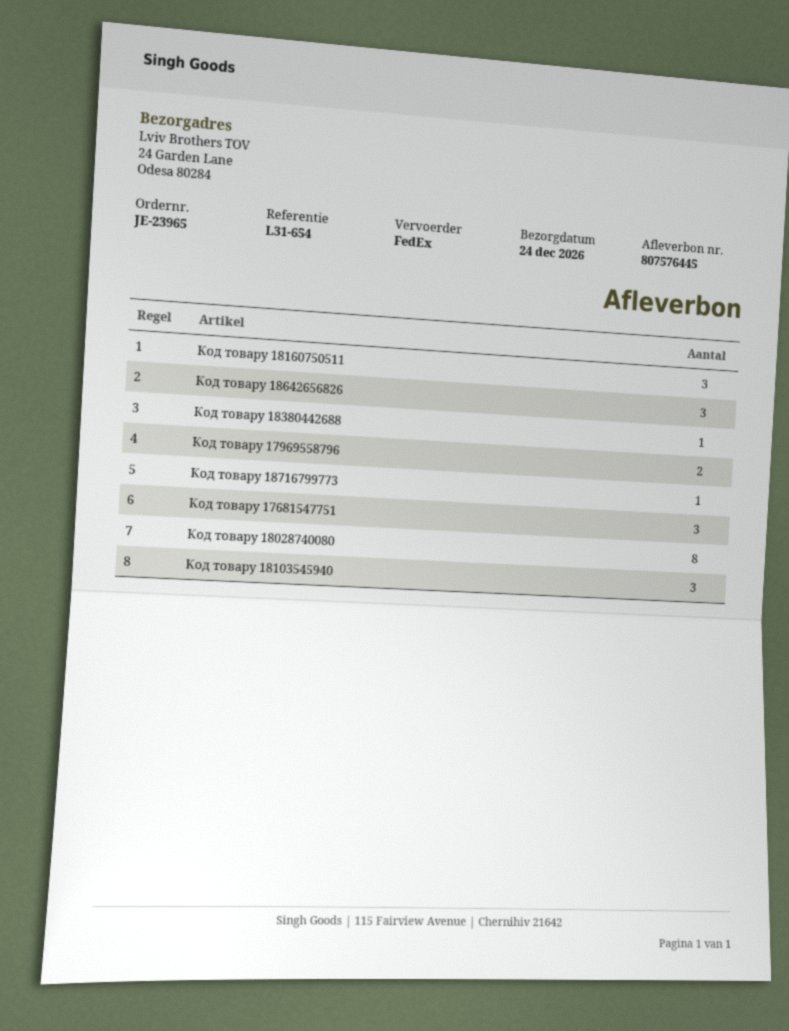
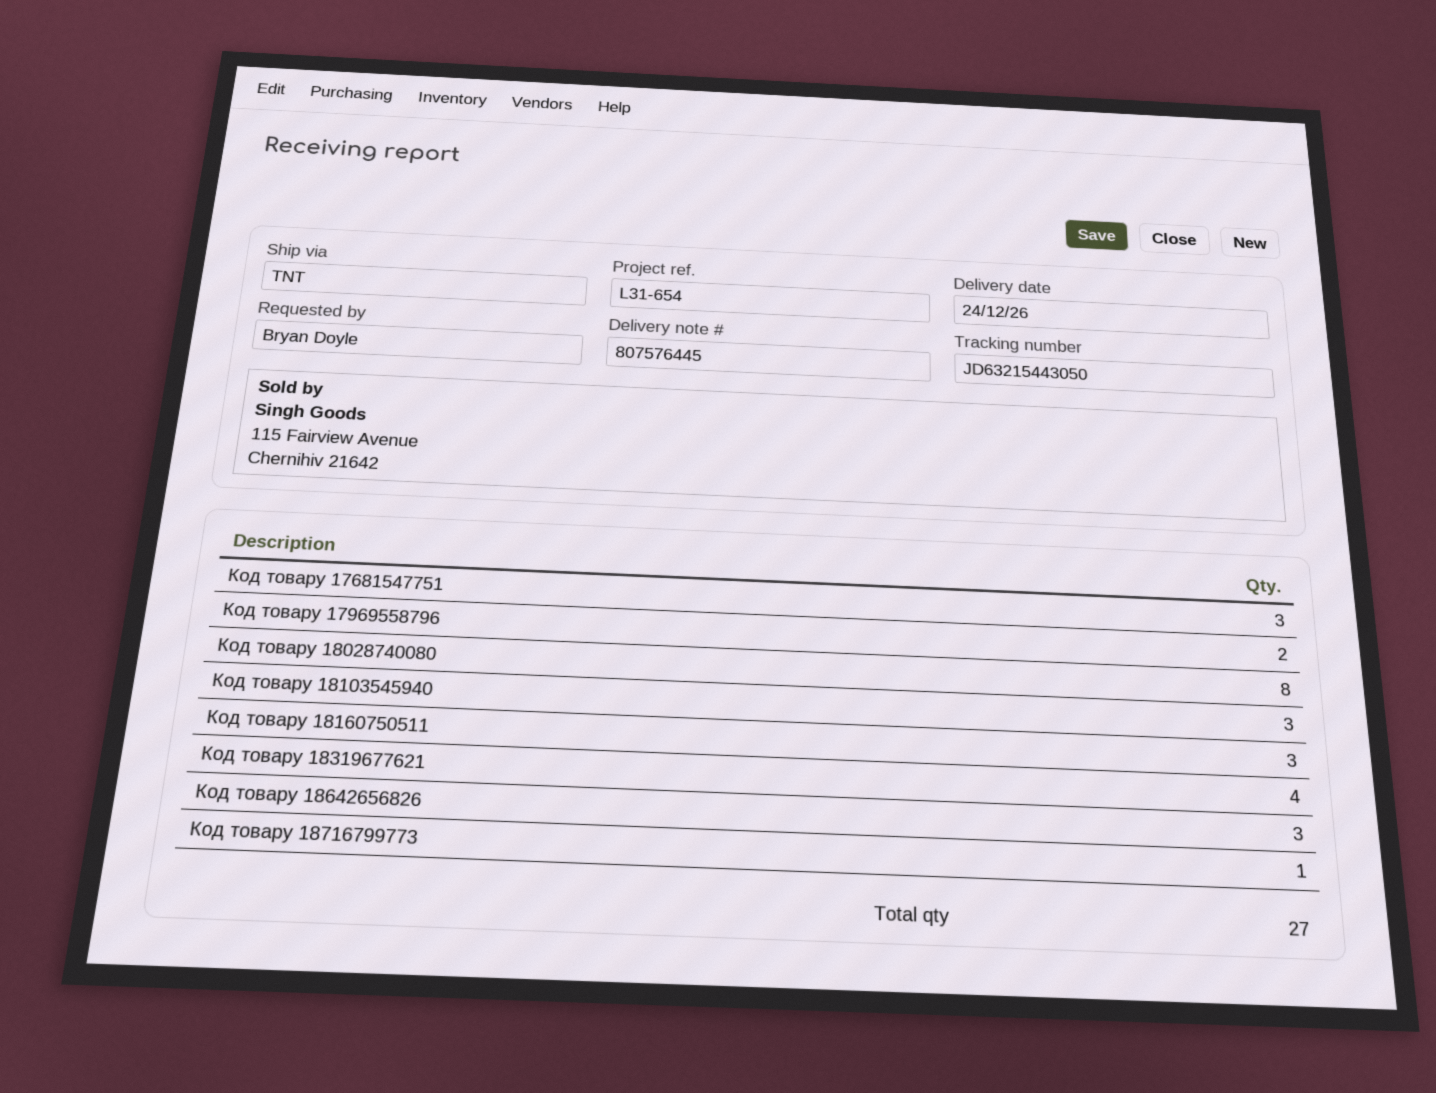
shipping method: FedEx -> TNT
Код товару 18380442688: 1 -> none
Код товару 18319677621: none -> 4

